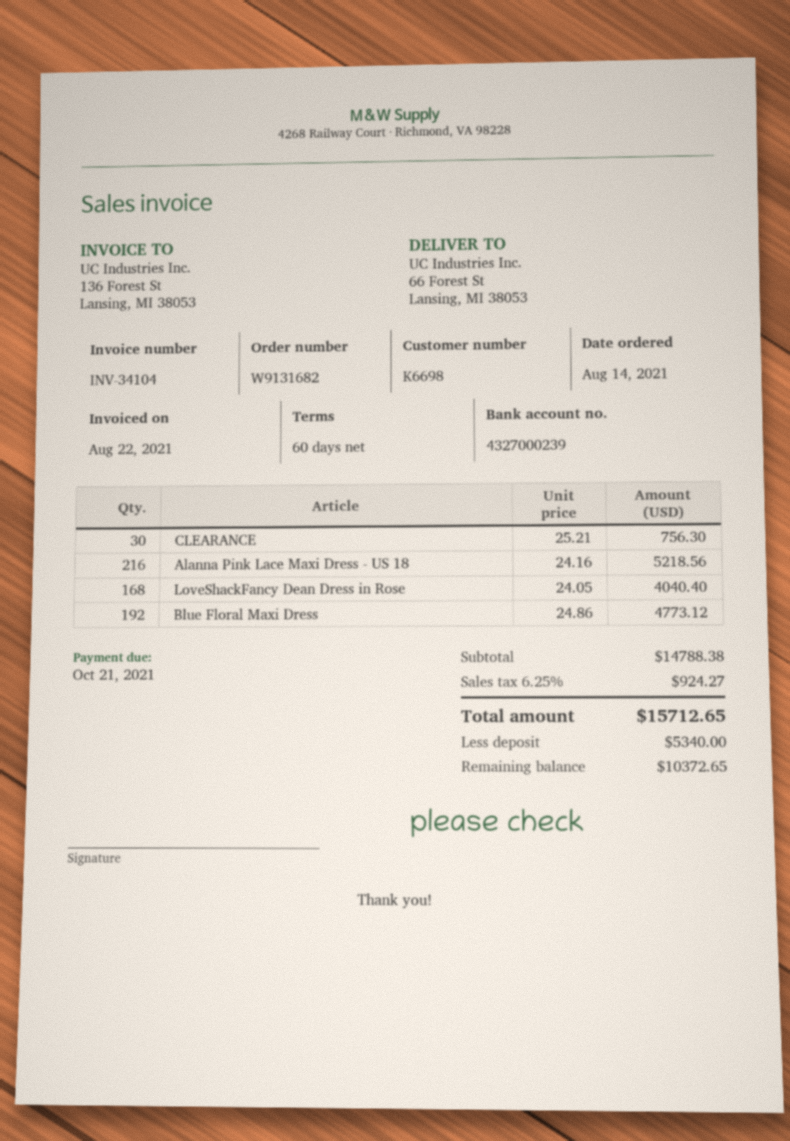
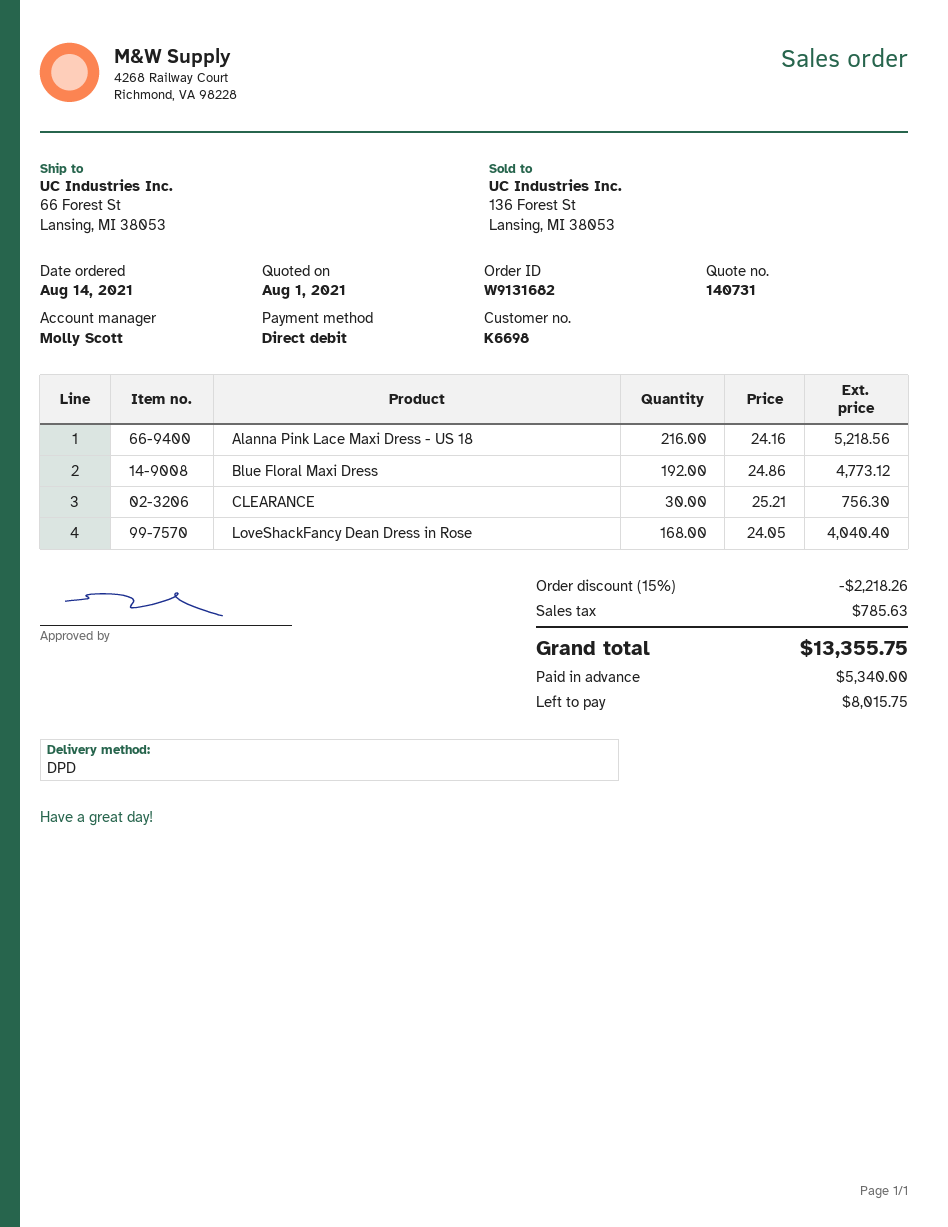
discount: none -> 15% = 2218.26
tax: 924.27 -> 785.63
total: 15712.65 -> 13355.75
balance: 10372.65 -> 8015.75

